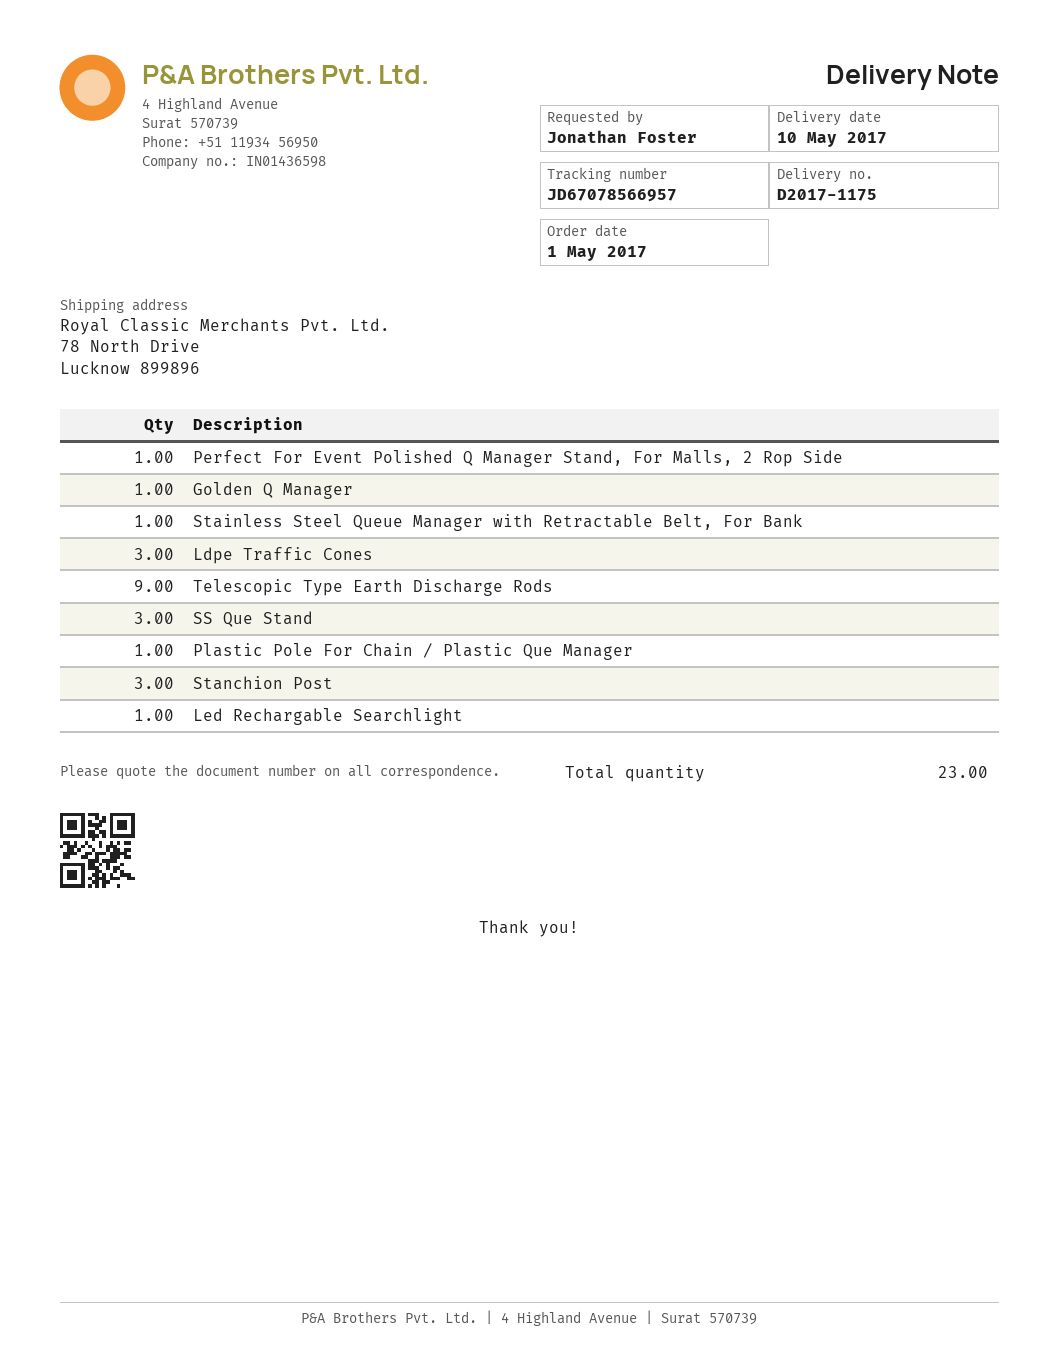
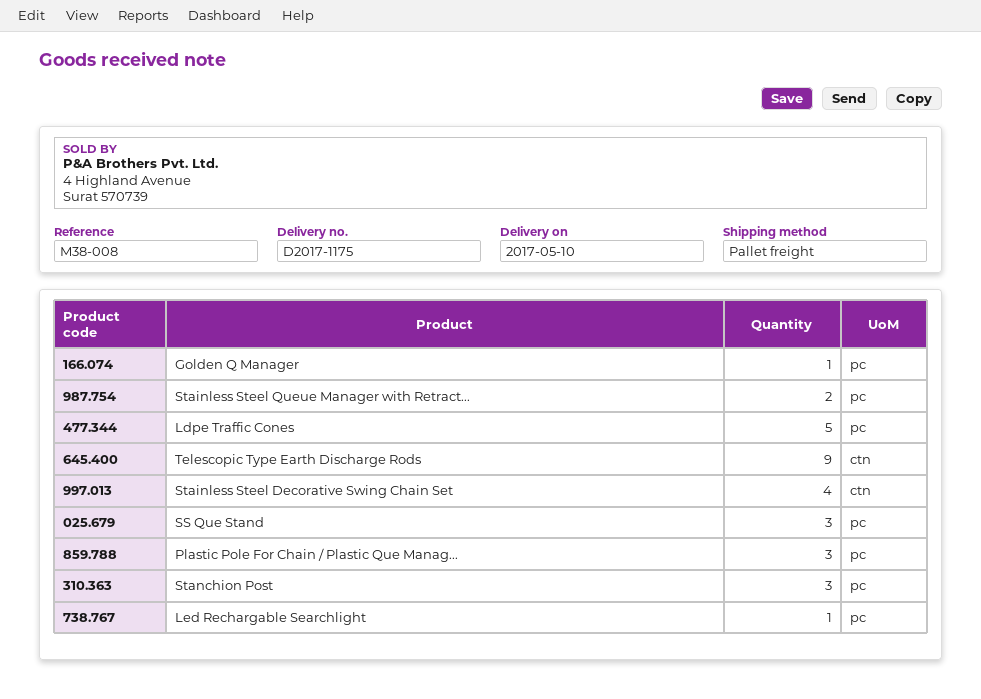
Perfect For Event Polished Q Manager Stand, For Malls, 2 Rop Side: 1 -> none
Stainless Steel Queue Manager with Retractable Belt, For Bank: 1 -> 2
Ldpe Traffic Cones: 3 -> 5
Plastic Pole For Chain / Plastic Que Manager: 1 -> 3
Stainless Steel Decorative Swing Chain Set: none -> 4

